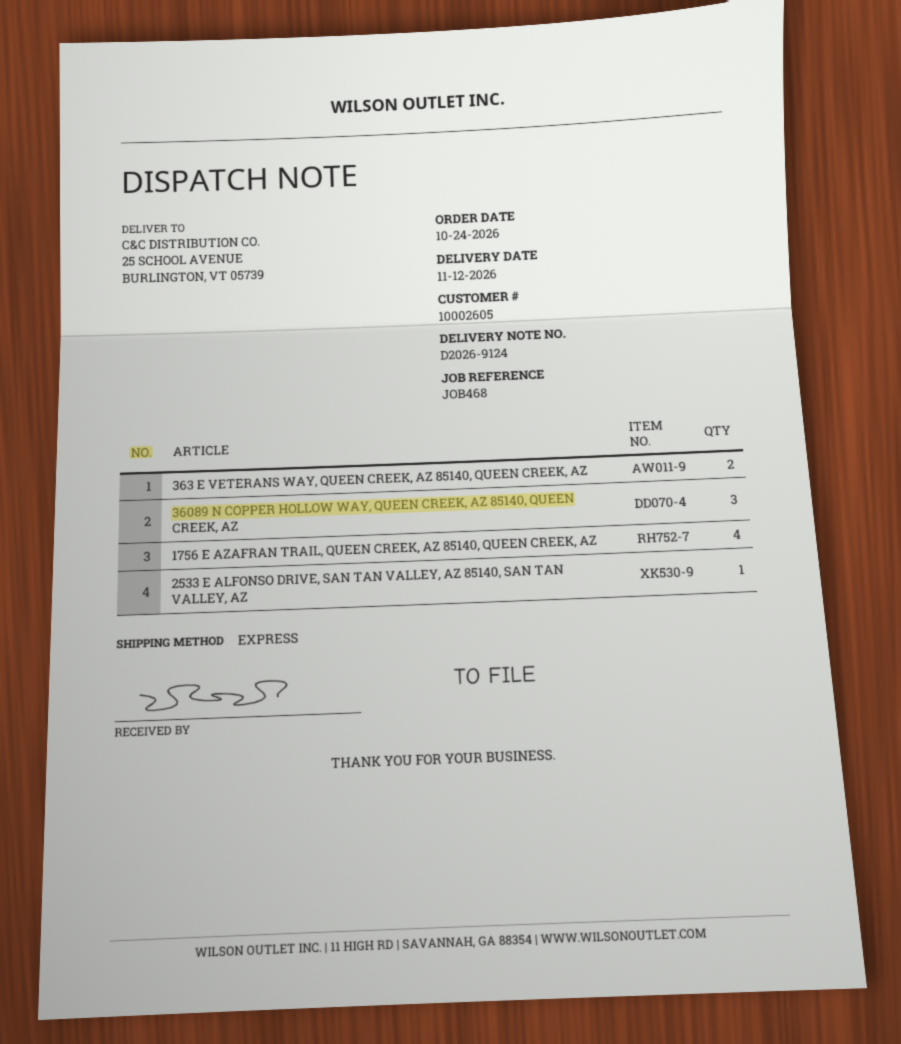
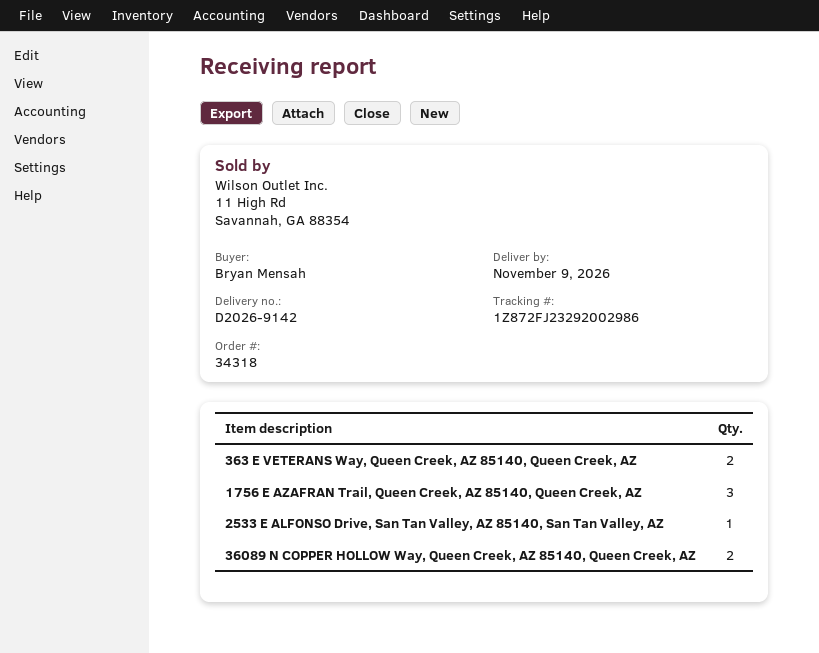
delivery note number: D2026-9124 -> D2026-9142
delivery date: 2026-11-12 -> 2026-11-09
36089 N COPPER HOLLOW WAY, QUEEN CREEK, AZ 85140, QUEEN CREEK, AZ: 3 -> 2
1756 E AZAFRAN TRAIL, QUEEN CREEK, AZ 85140, QUEEN CREEK, AZ: 4 -> 3

